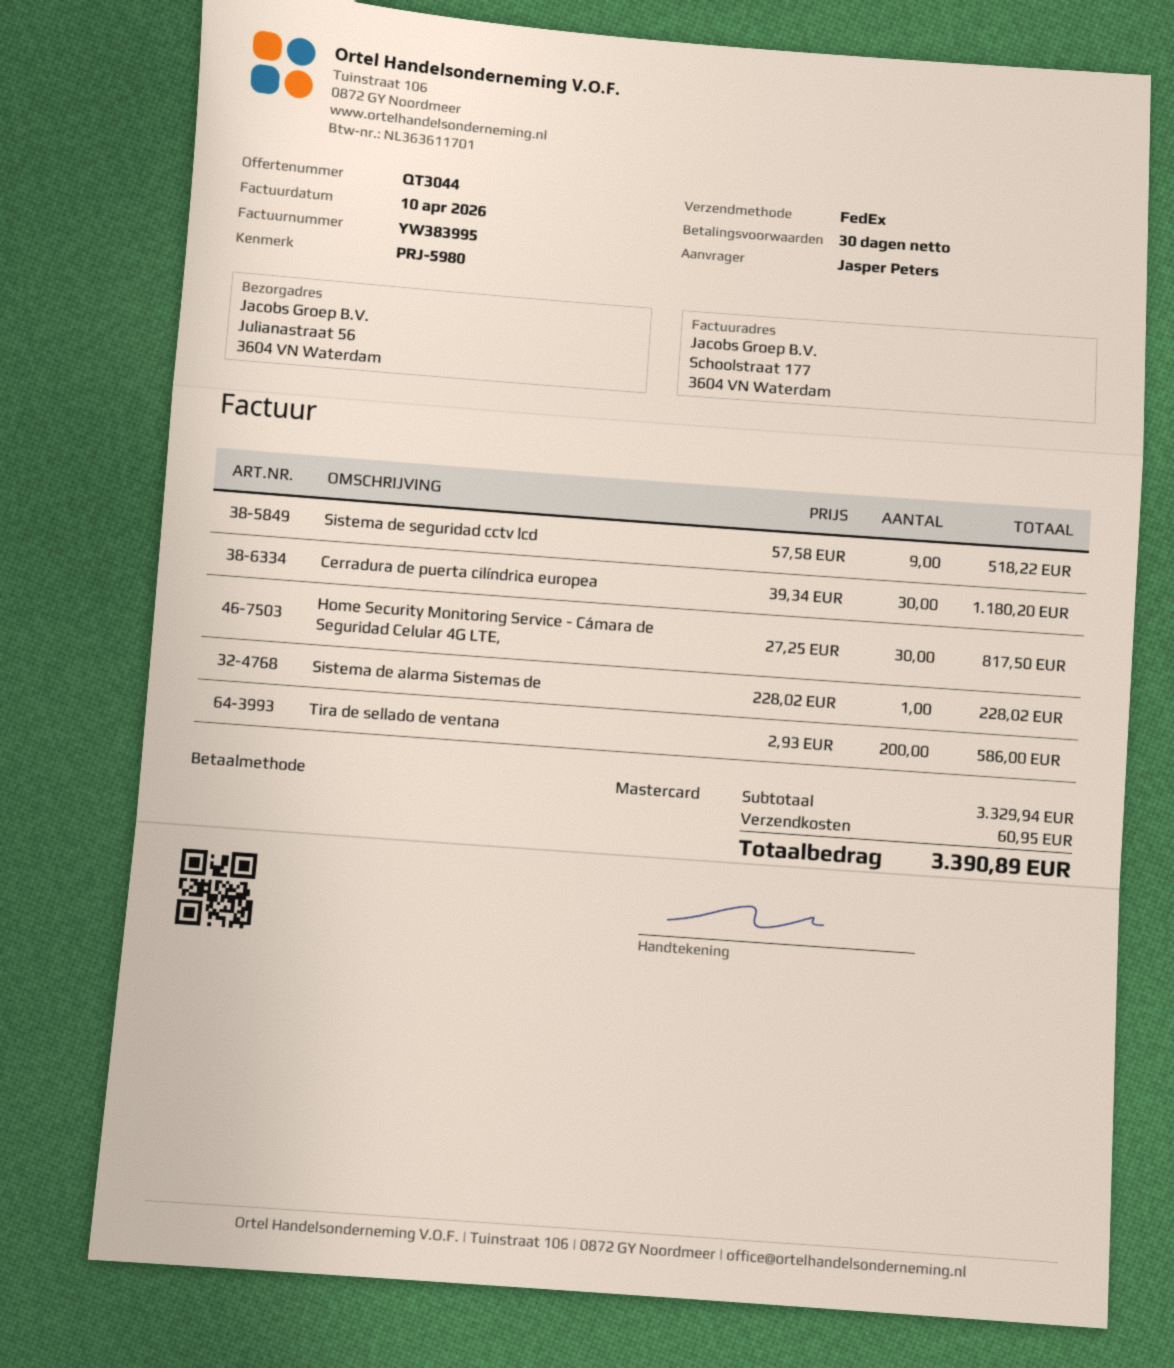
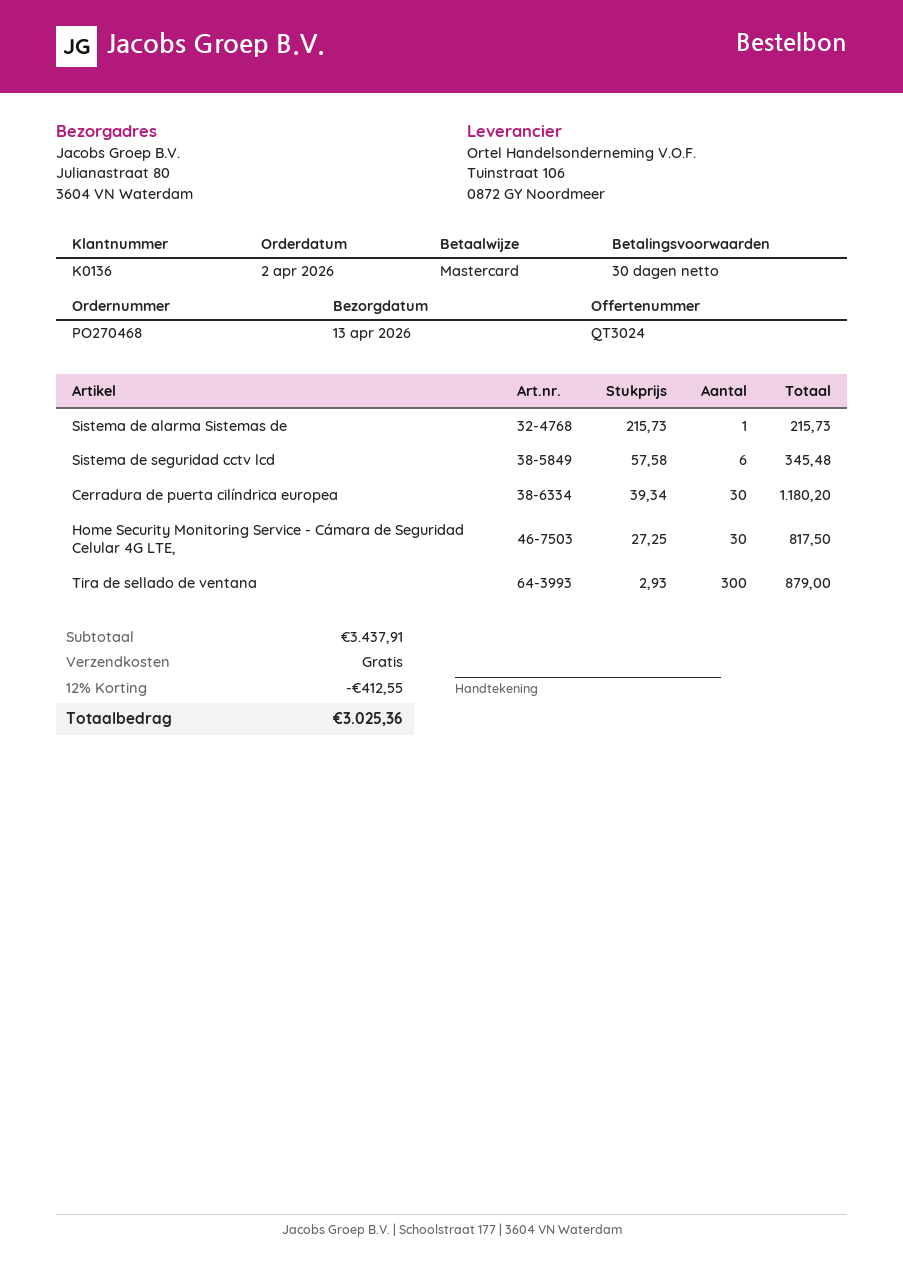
quote number: QT3044 -> QT3024
ship to: Julianastraat 56, 3604 VN Waterdam -> Julianastraat 80, 3604 VN Waterdam
Sistema de seguridad cctv lcd: 9 x 57.58 = 518.22 -> 6 x 57.58 = 345.48
Sistema de alarma Sistemas de: 1 x 228.02 = 228.02 -> 1 x 215.73 = 215.73
Tira de sellado de ventana: 200 x 2.93 = 586.00 -> 300 x 2.93 = 879.00
subtotal: 3329.94 -> 3437.91
discount: none -> 12% = 412.55
shipping: 60.95 -> 0.00
total: 3390.89 -> 3025.36

